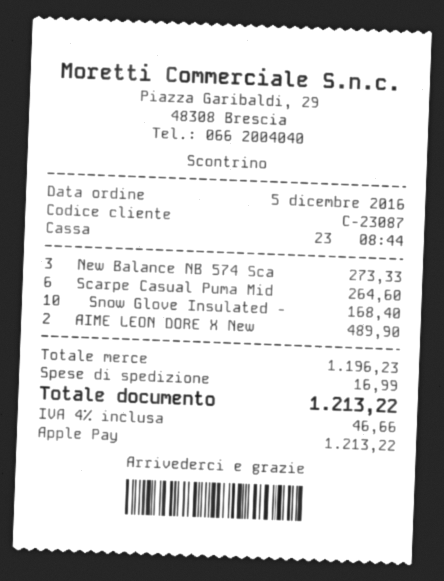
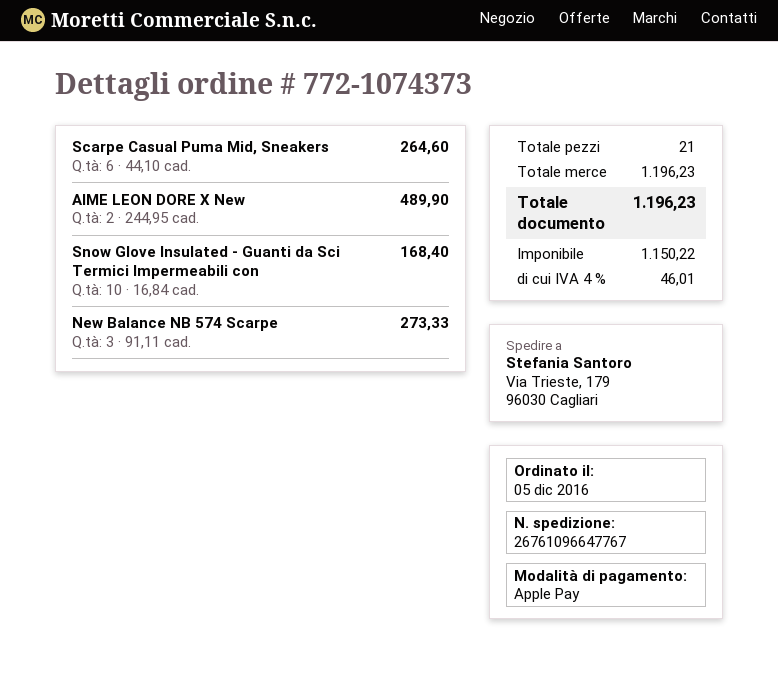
shipping: 16.99 -> none
tax: 4% = 46.66 -> 4% = 46.01
total: 1213.22 -> 1196.23

